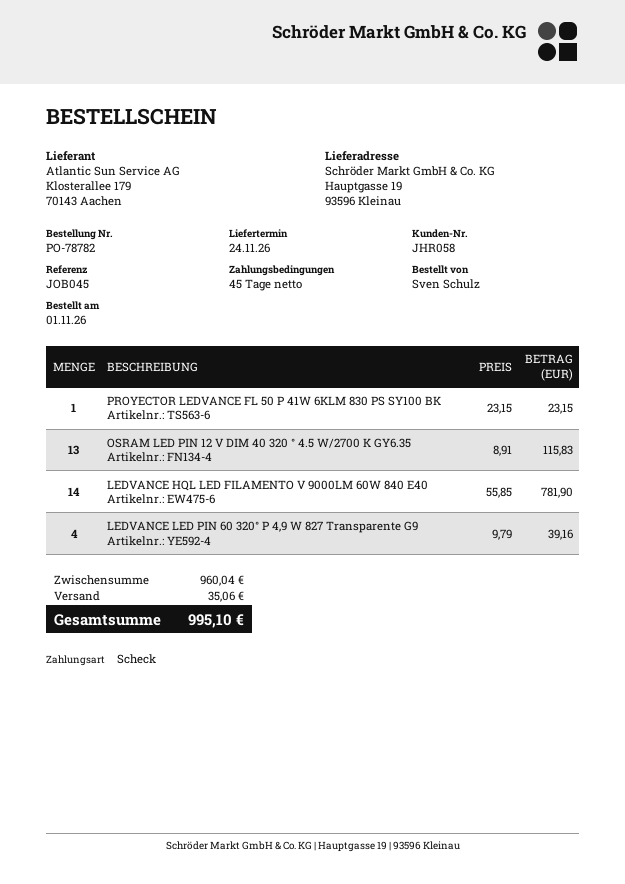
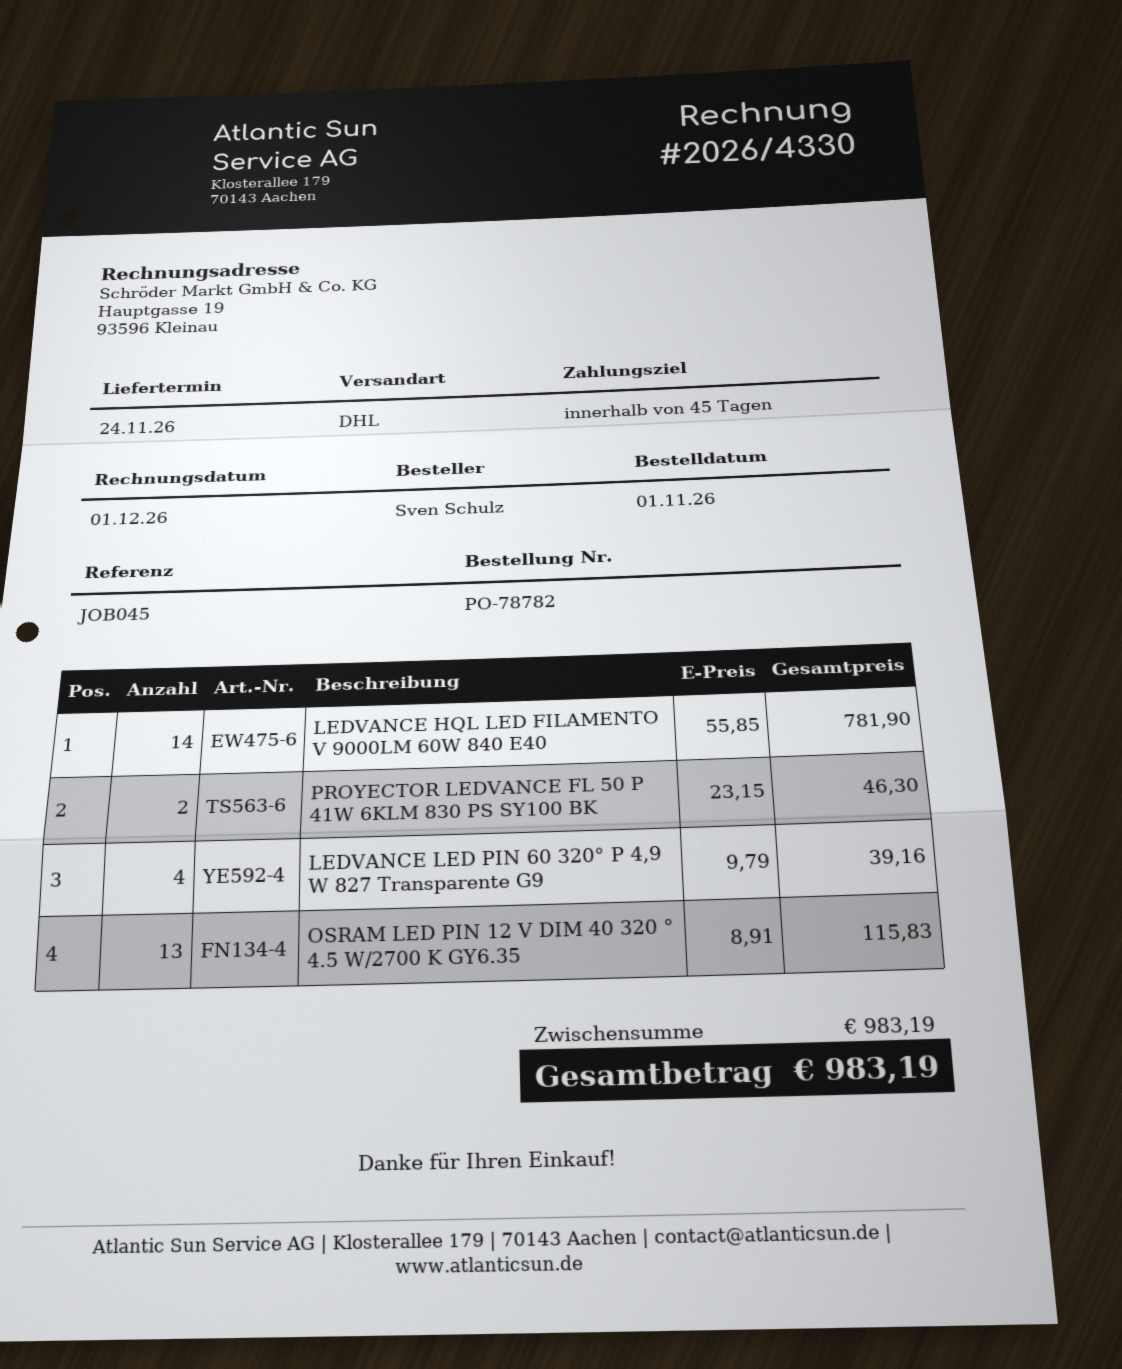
PROYECTOR LEDVANCE FL 50 P 41W 6KLM 830 PS SY100 BK: 1 x 23.15 = 23.15 -> 2 x 23.15 = 46.30
subtotal: 960.04 -> 983.19
shipping: 35.06 -> none
total: 995.10 -> 983.19

